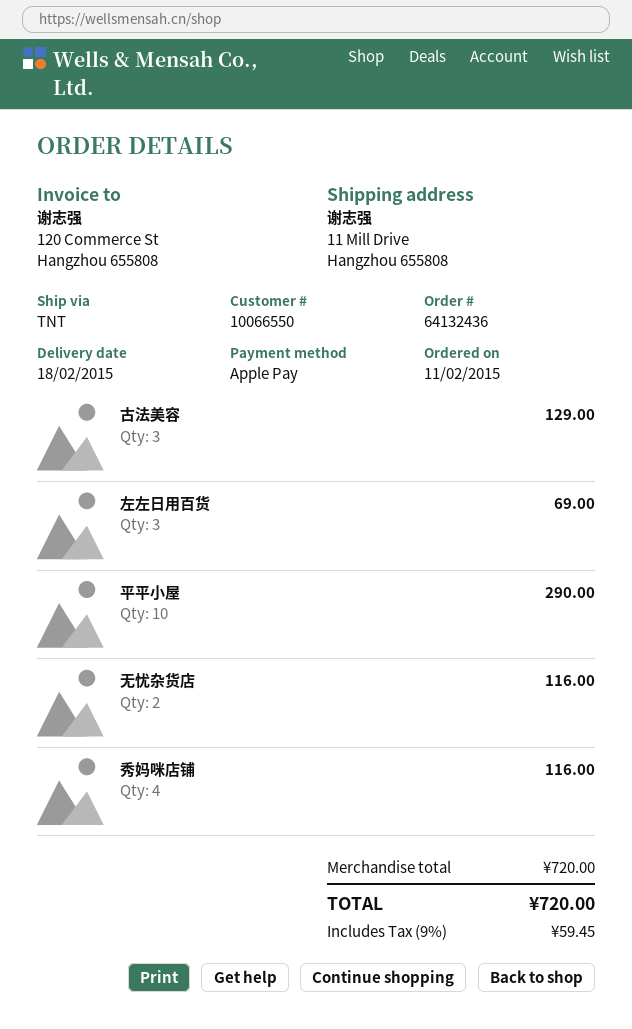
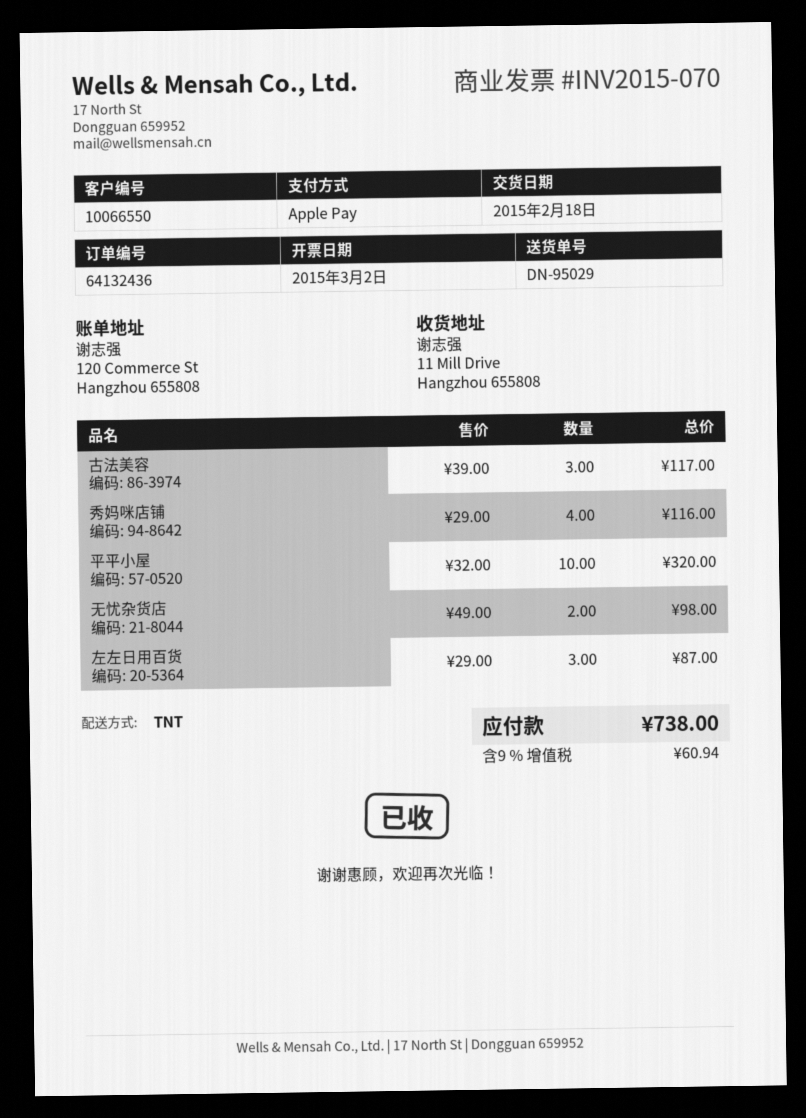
古法美容: 3 for 129.00 -> 3 for 117.00
左左日用百货: 3 for 69.00 -> 3 for 87.00
平平小屋: 10 for 290.00 -> 10 for 320.00
无忧杂货店: 2 for 116.00 -> 2 for 98.00
tax: 9% = 59.45 -> 9% = 60.94
total: 720.00 -> 738.00

